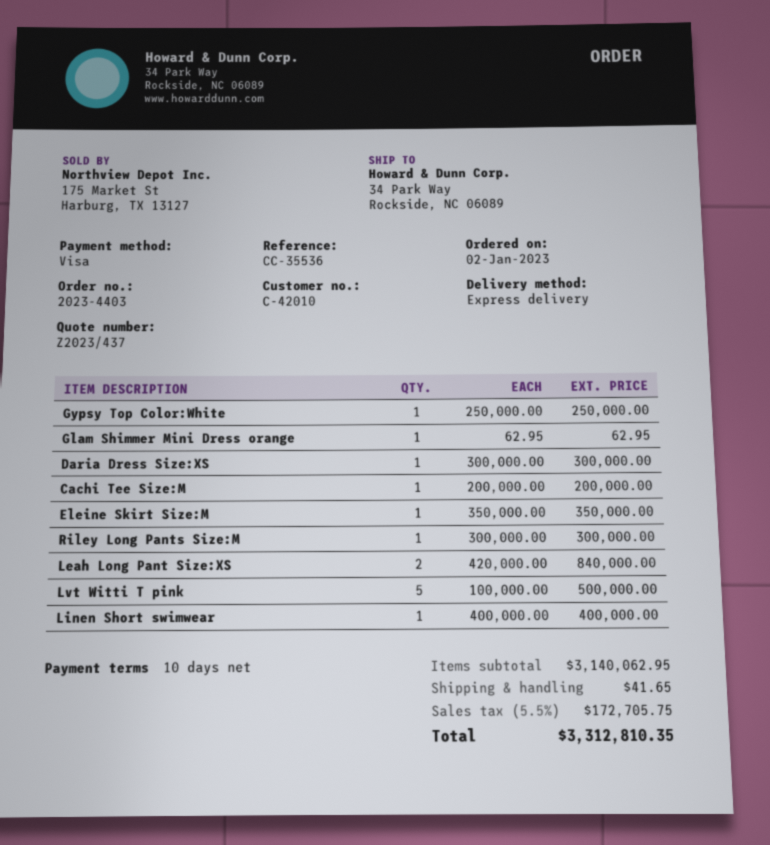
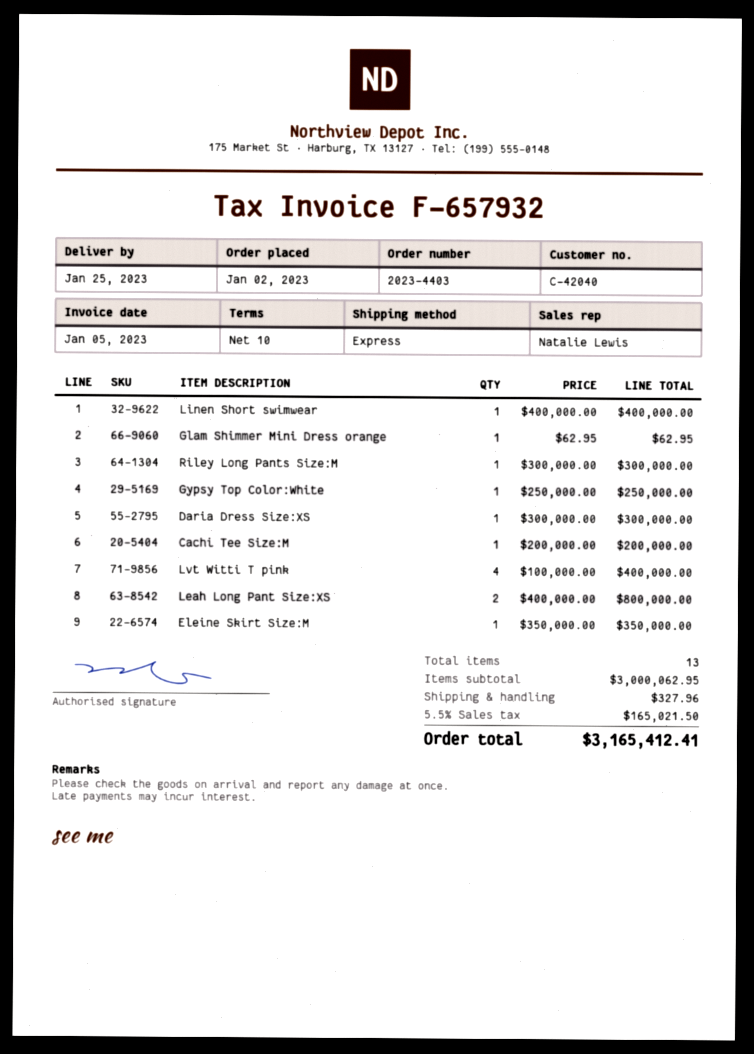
customer number: C-42010 -> C-42040
Leah Long Pant Size:XS: 2 x 420000.00 = 840000.00 -> 2 x 400000.00 = 800000.00
Lvt Witti T pink: 5 x 100000.00 = 500000.00 -> 4 x 100000.00 = 400000.00
subtotal: 3140062.95 -> 3000062.95
shipping: 41.65 -> 327.96
tax: 5.5% = 172705.75 -> 5.5% = 165021.50
total: 3312810.35 -> 3165412.41

